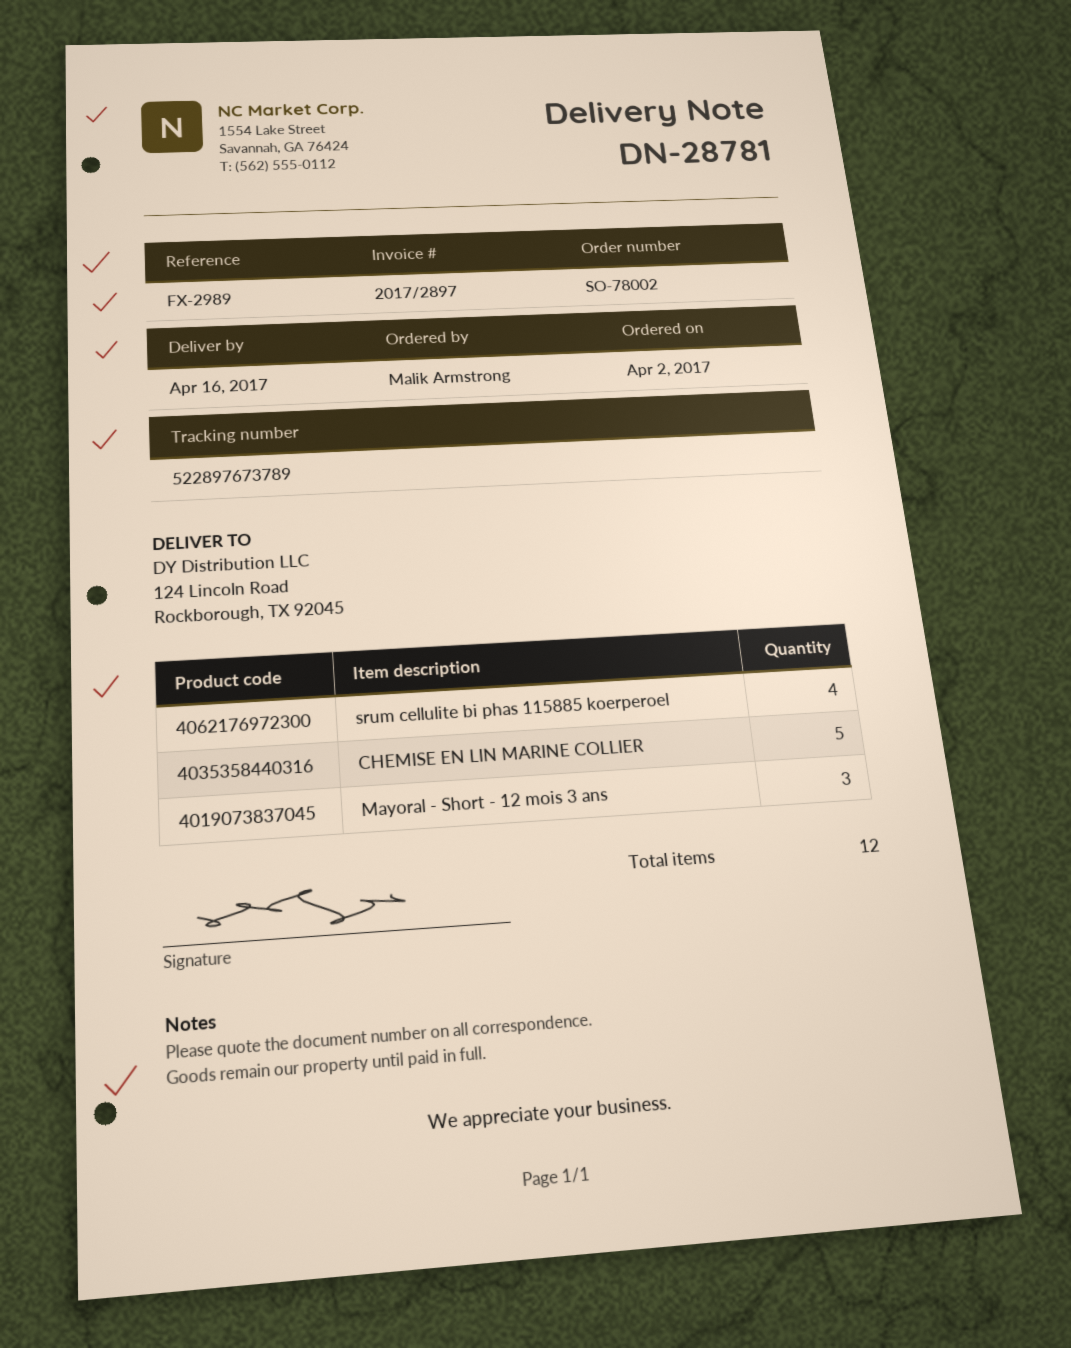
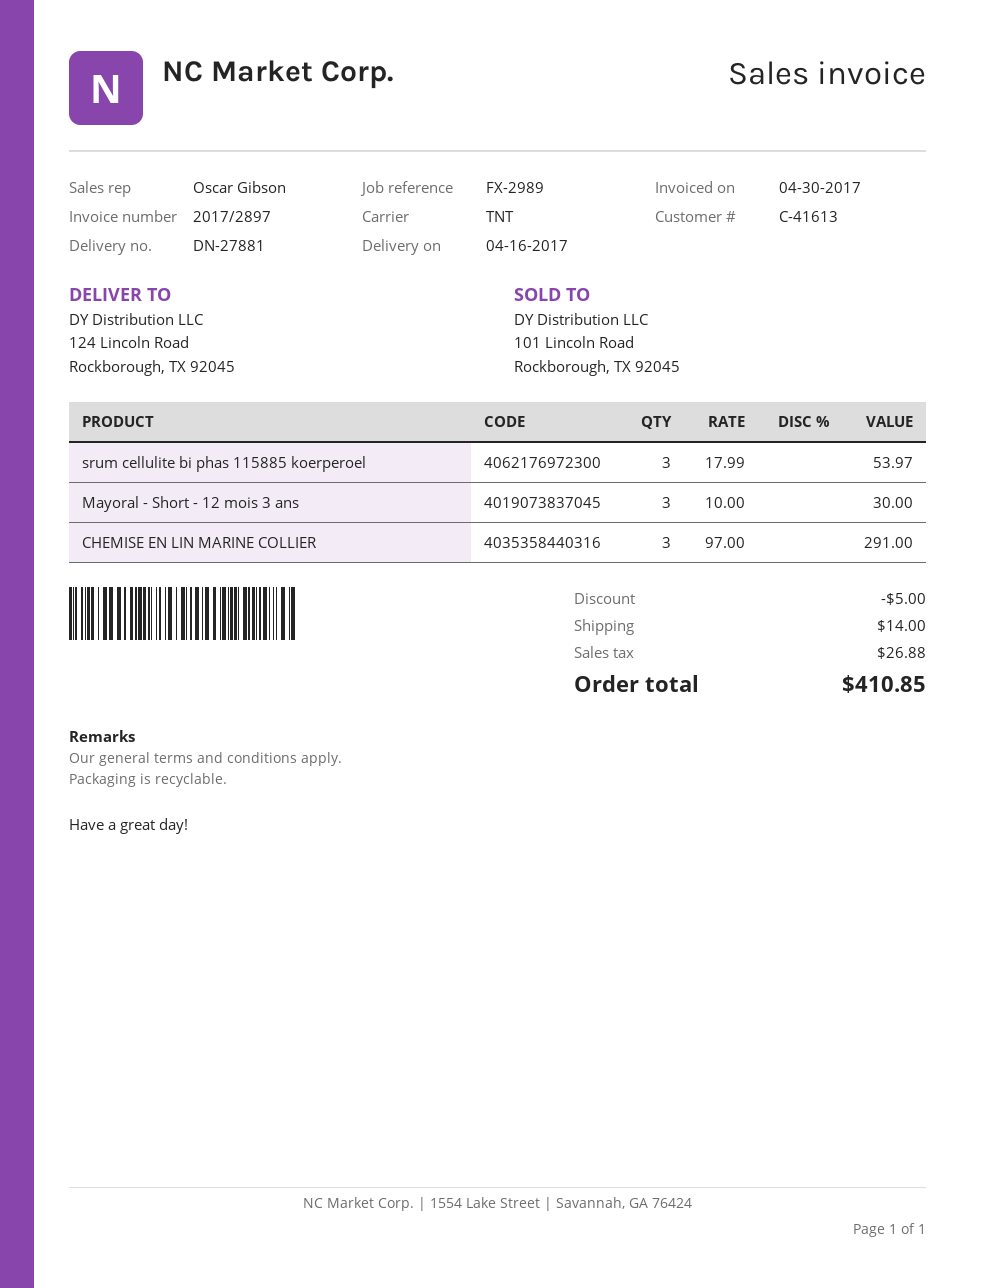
delivery note number: DN-28781 -> DN-27881
srum cellulite bi phas 115885 koerperoel: 4 -> 3
CHEMISE EN LIN MARINE COLLIER: 5 -> 3

